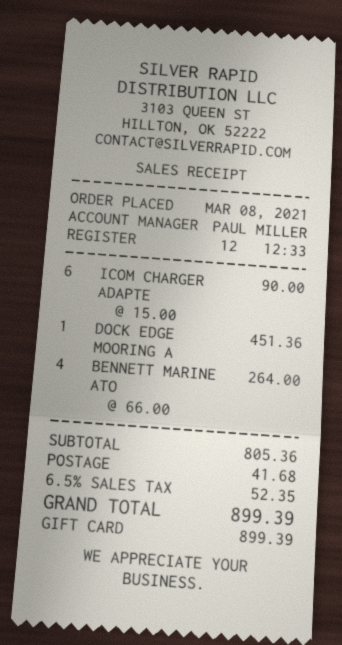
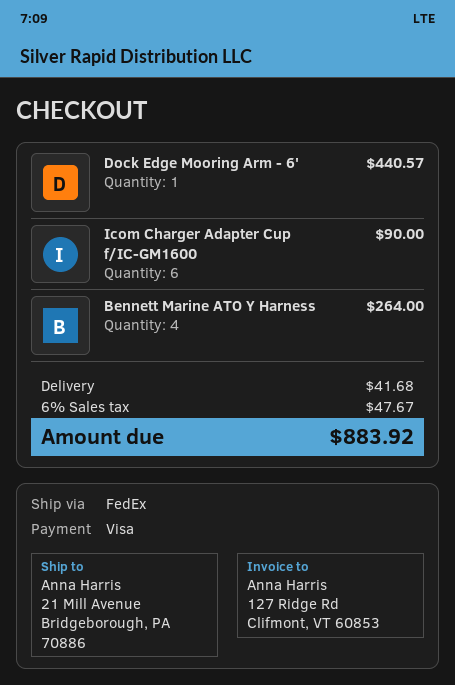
payment method: gift card -> Visa
DOCK EDGE MOORING A: 1 for 451.36 -> 1 for 440.57
tax: 6.5% = 52.35 -> 6% = 47.67
total: 899.39 -> 883.92

